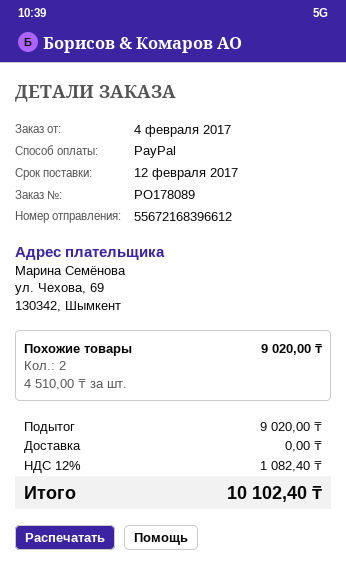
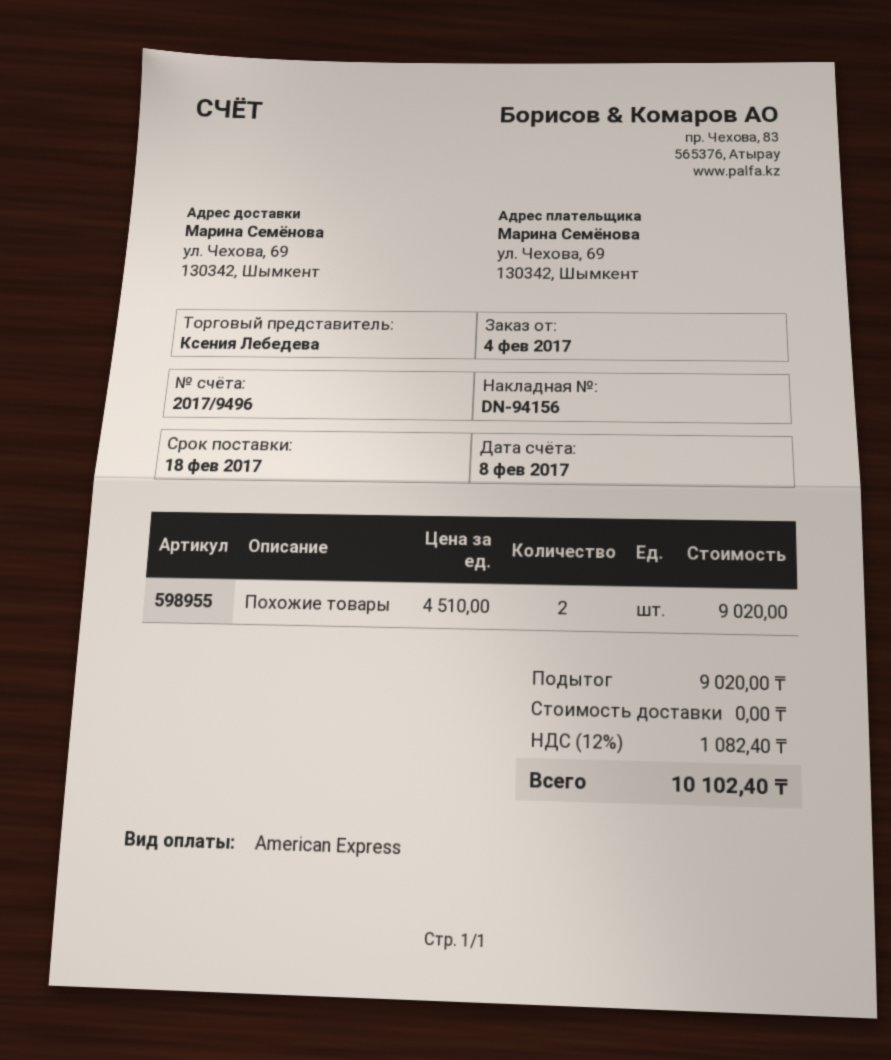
delivery date: 2017-02-12 -> 2017-02-18
payment method: PayPal -> American Express

